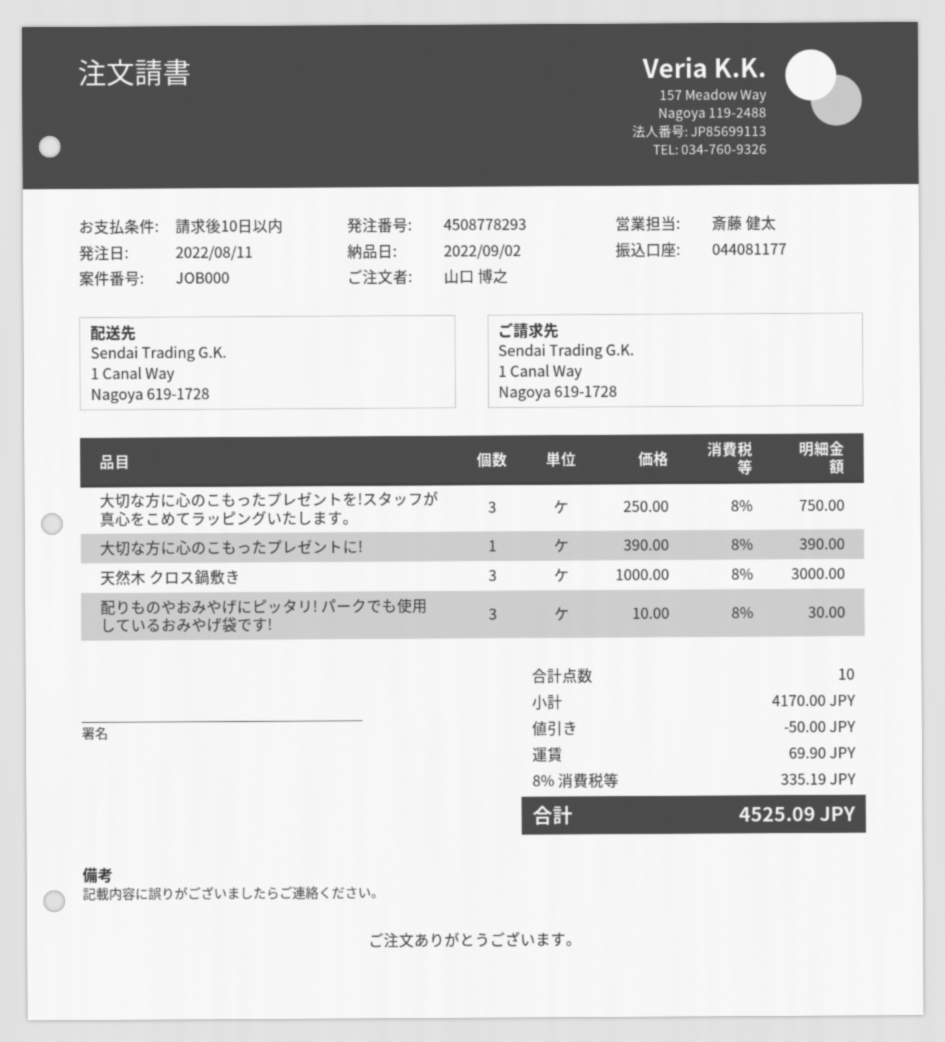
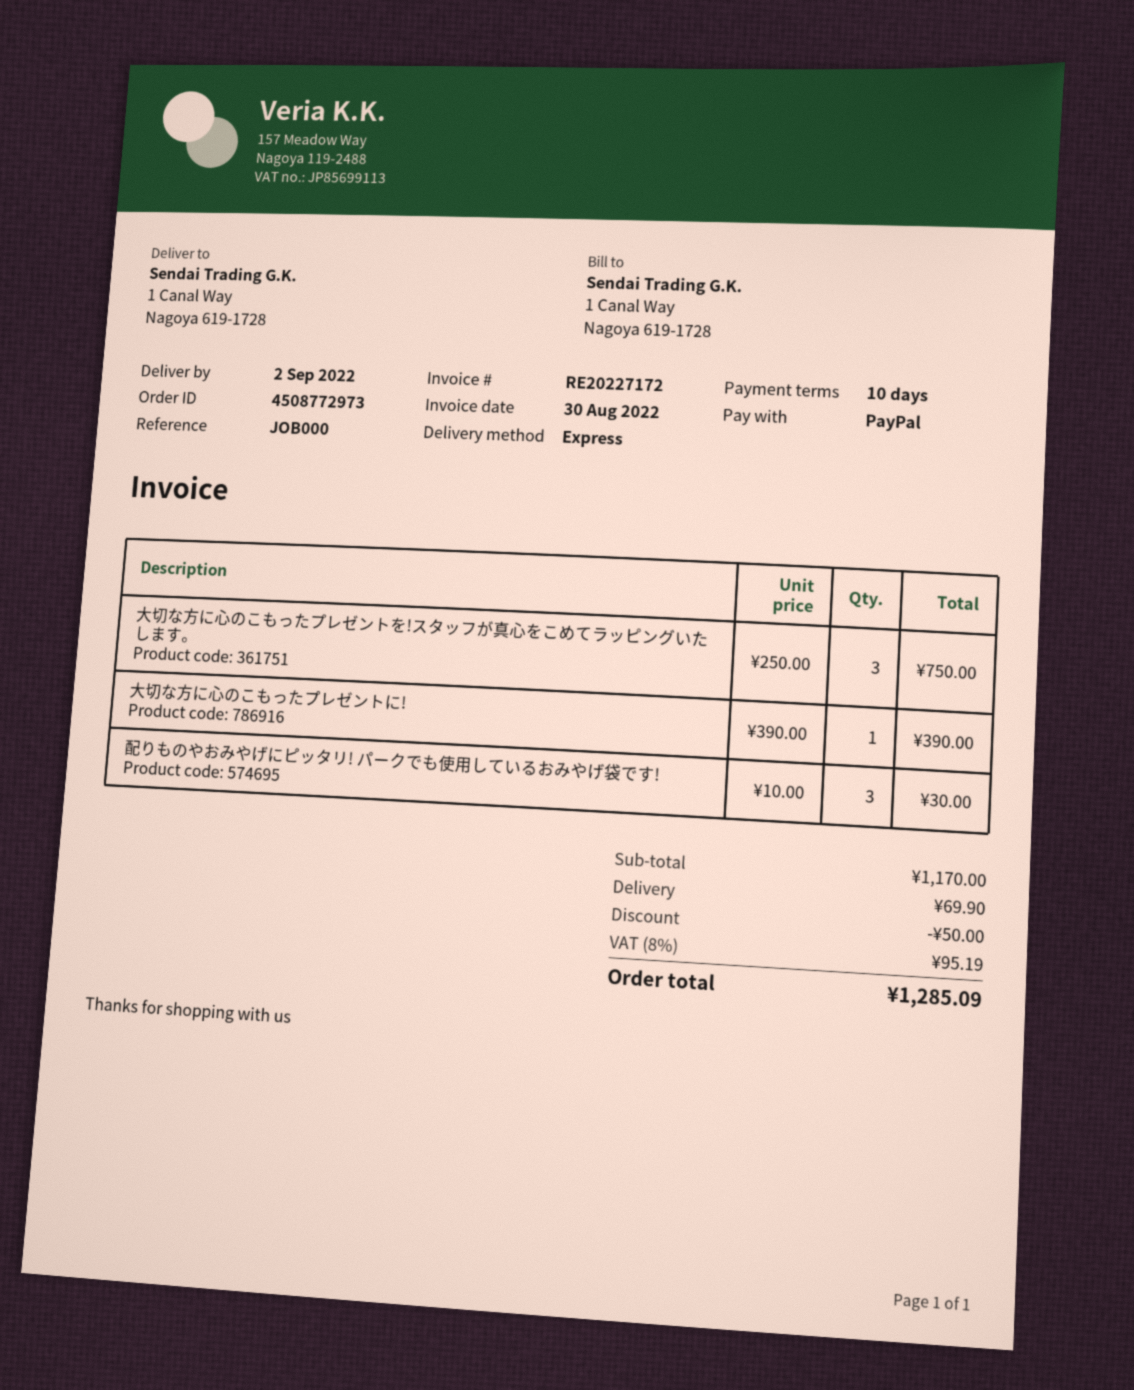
order number: 4508778293 -> 4508772973
天然木 クロス鍋敷き: 3 x 1000.00 = 3000.00 -> none
subtotal: 4170.00 -> 1170.00
tax: 8% = 335.19 -> 8% = 95.19
total: 4525.09 -> 1285.09

